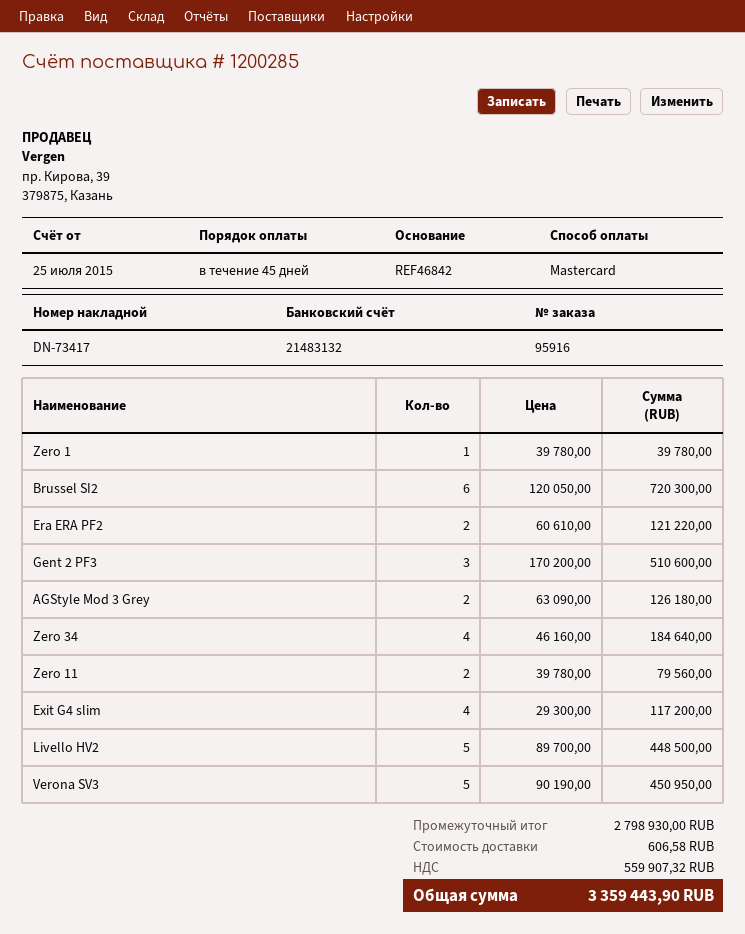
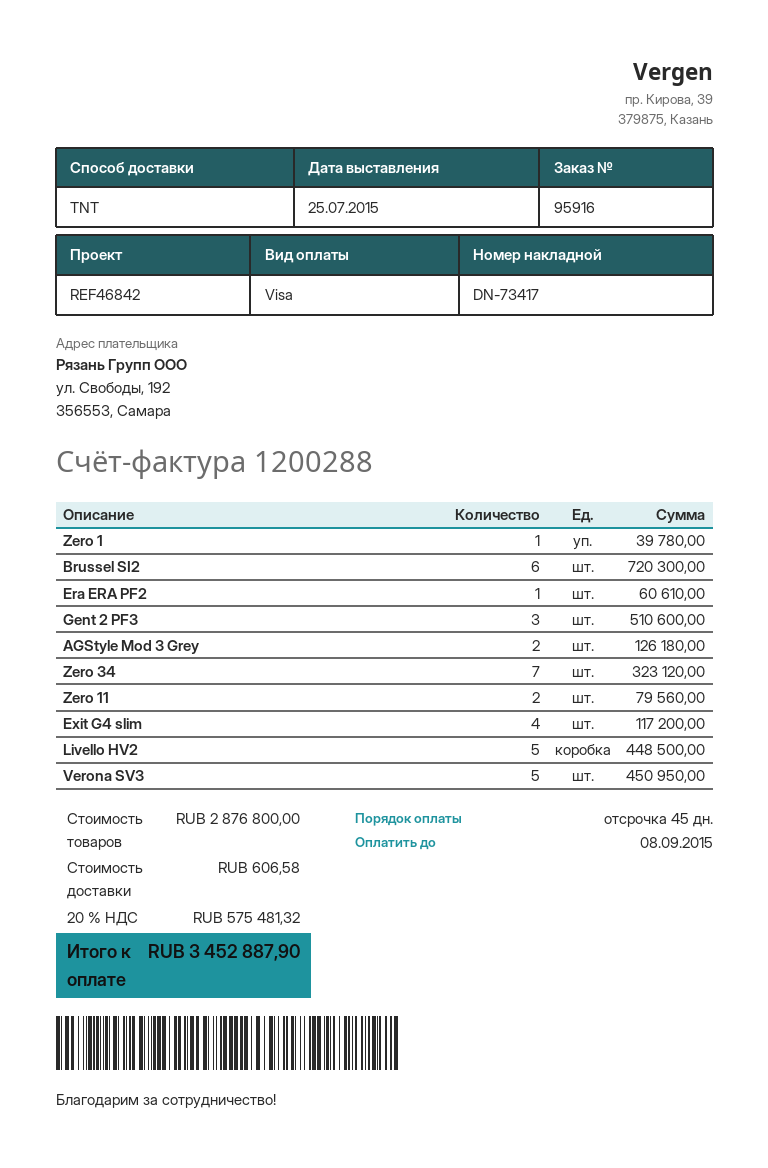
invoice number: 1200285 -> 1200288
payment method: Mastercard -> Visa
Era ERA PF2: 2 for 121220.00 -> 1 for 60610.00
Zero 34: 4 for 184640.00 -> 7 for 323120.00
subtotal: 2798930.00 -> 2876800.00
tax: 559907.32 -> 575481.32
total: 3359443.90 -> 3452887.90

